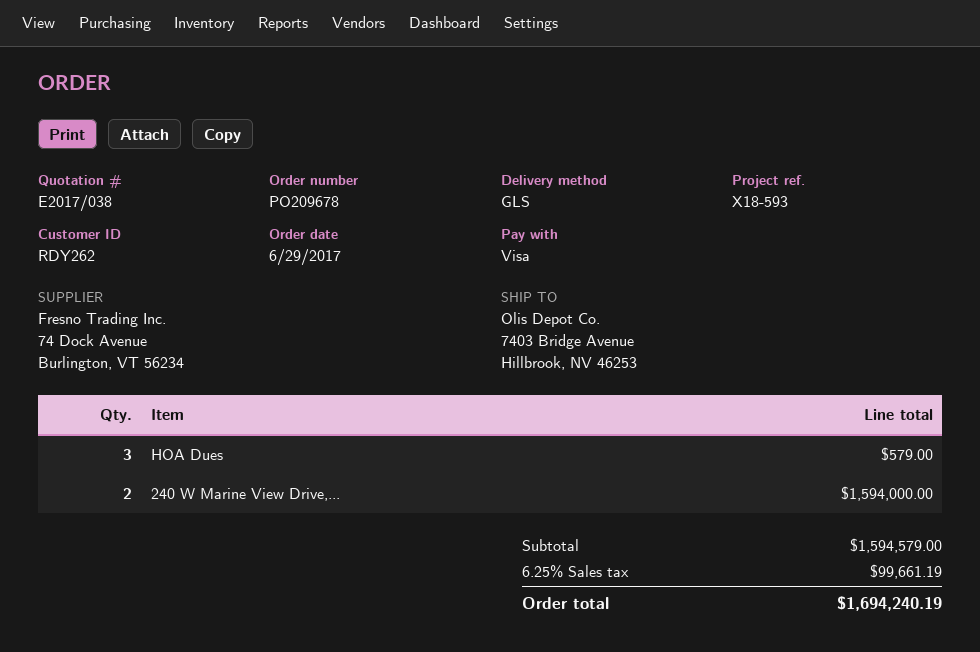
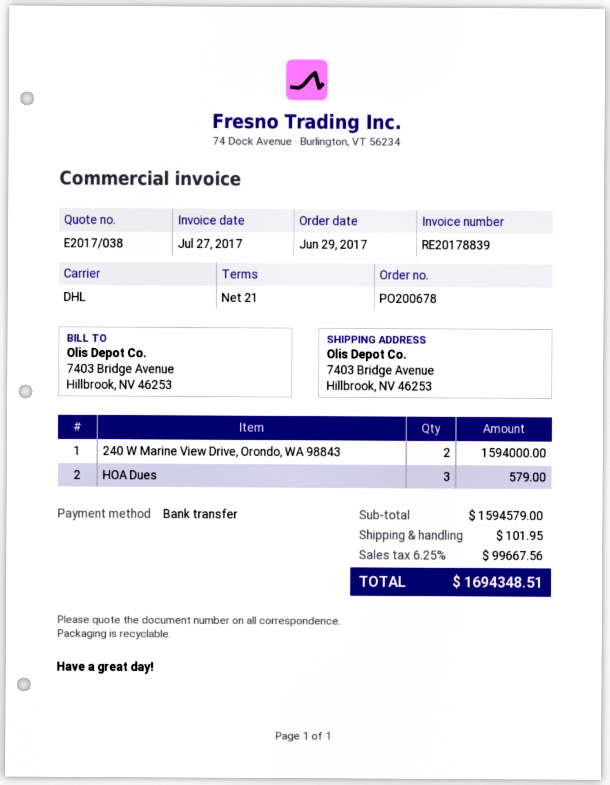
order number: PO209678 -> PO200678
payment method: Visa -> bank transfer
shipping method: GLS -> DHL
shipping: none -> 101.95
tax: 6.25% = 99661.19 -> 6.25% = 99667.56
total: 1694240.19 -> 1694348.51

